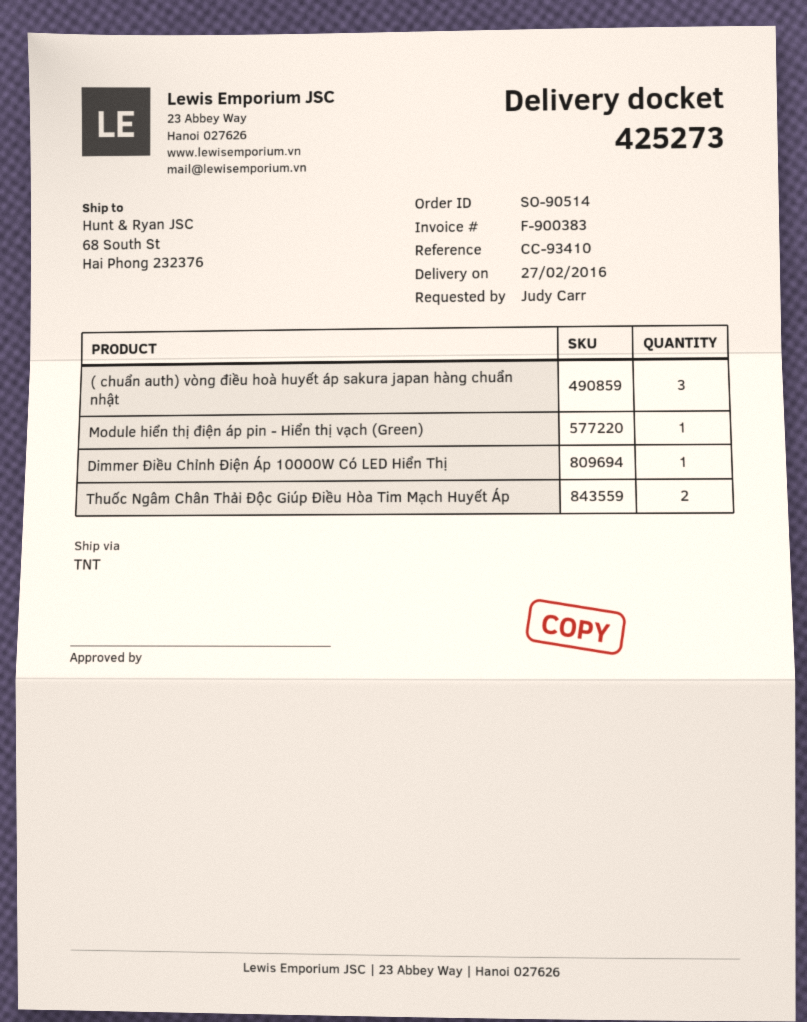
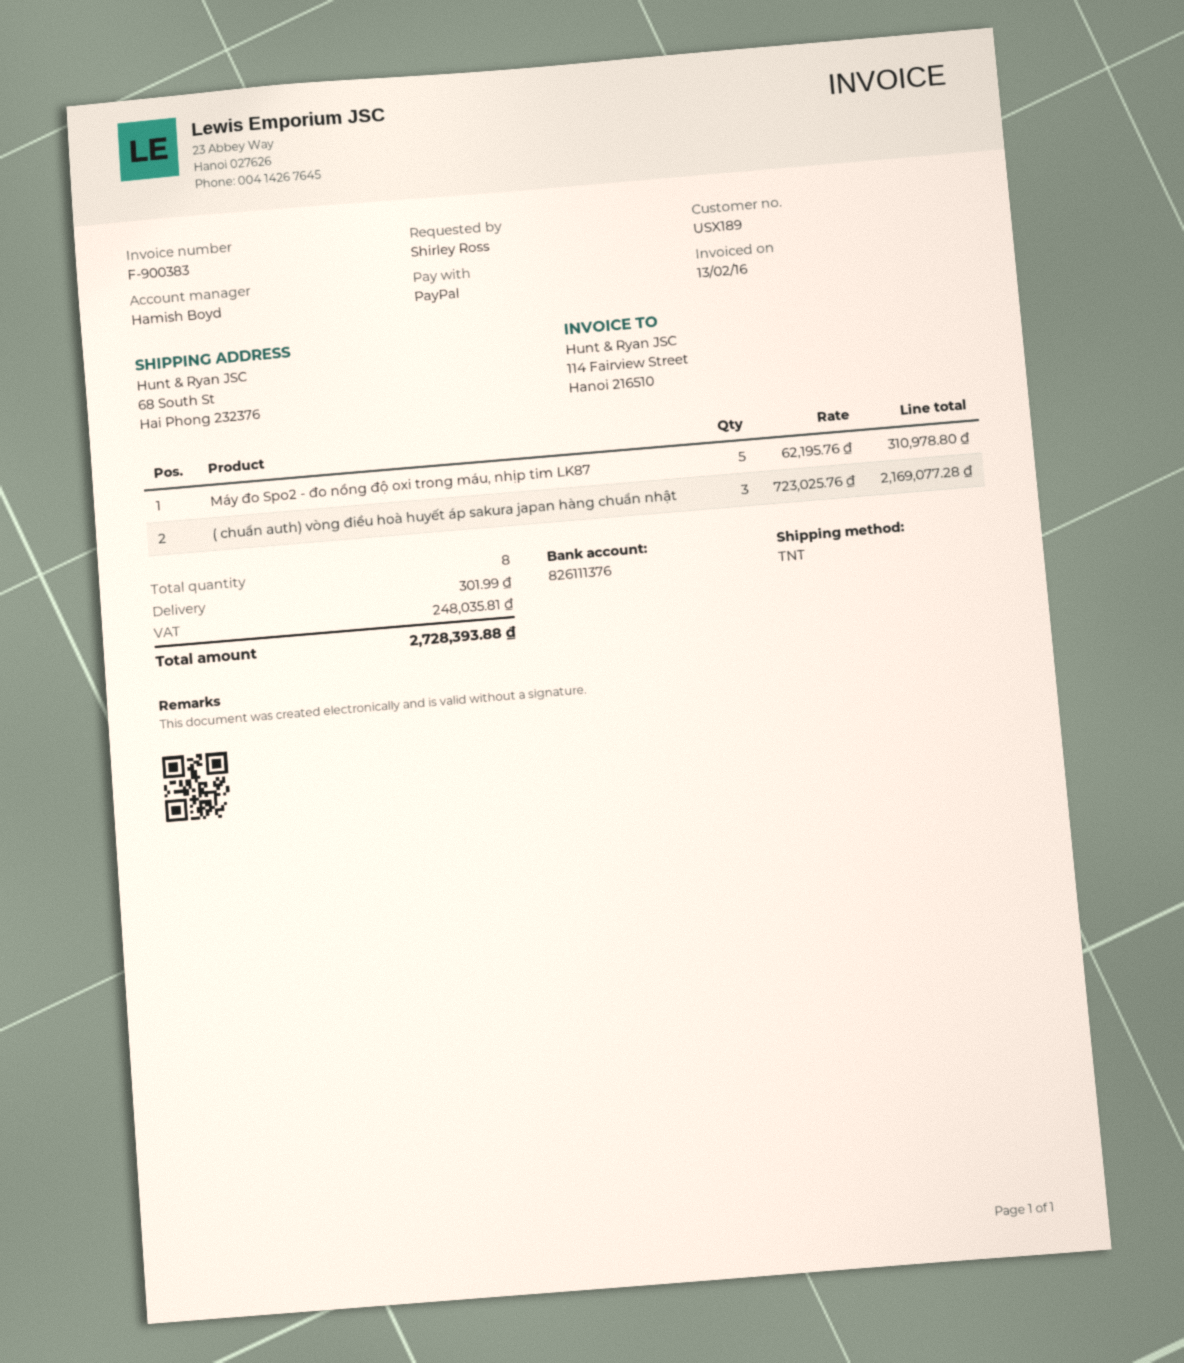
ordered by: Judy Carr -> Shirley Ross
Module hiển thị điện áp pin - Hiển thị vạch (Green): 1 -> none
Dimmer Điều Chỉnh Điện Áp 10000W Có LED Hiển Thị: 1 -> none
Thuốc Ngâm Chân Thải Độc Giúp Điều Hòa Tim Mạch Huyết Áp: 2 -> none
Máy đo Spo2 - đo nồng độ oxi trong máu, nhịp tim LK87: none -> 5

